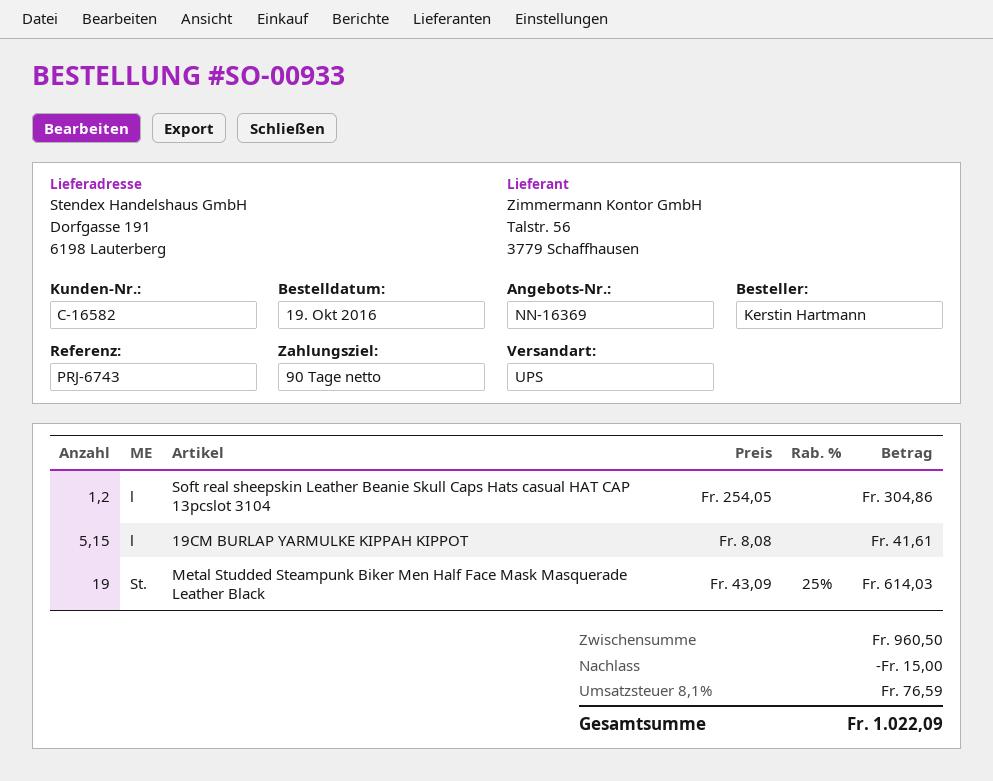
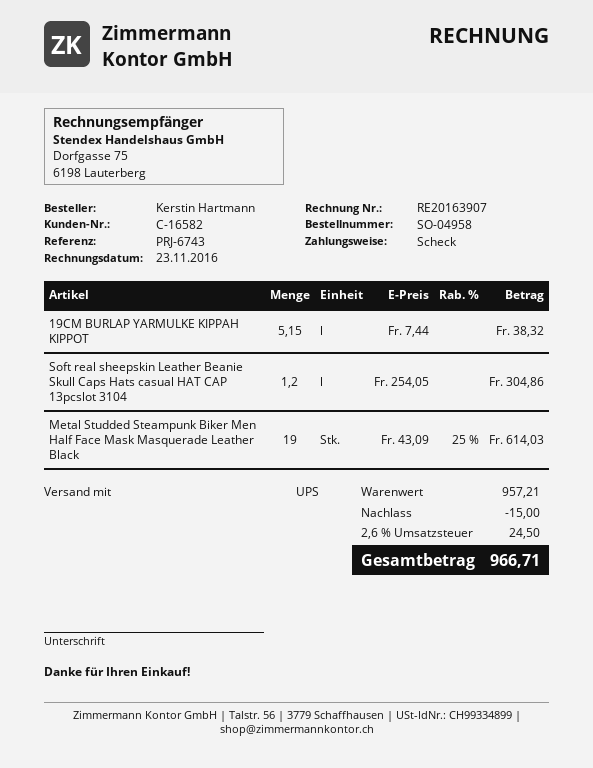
order number: SO-00933 -> SO-04958
19CM BURLAP YARMULKE KIPPAH KIPPOT: 5.15 x 8.08 = 41.61 -> 5.15 x 7.44 = 38.32
subtotal: 960.50 -> 957.21
tax: 8.1% = 76.59 -> 2.6% = 24.50
total: 1022.09 -> 966.71

